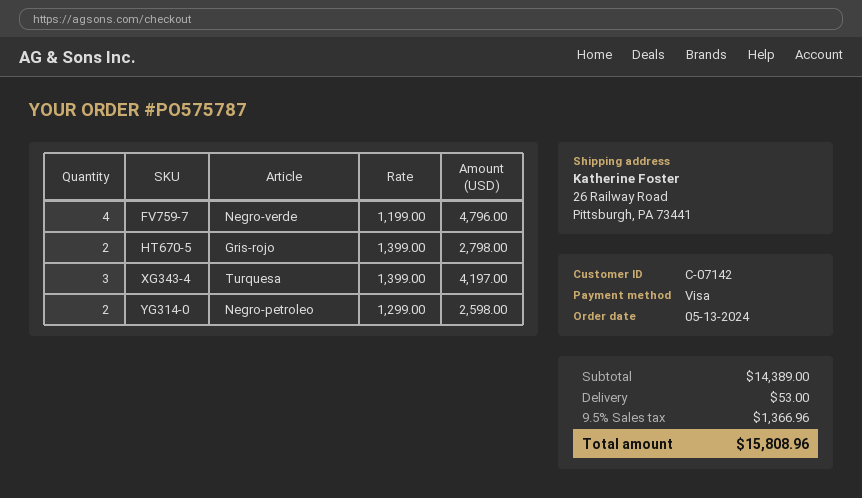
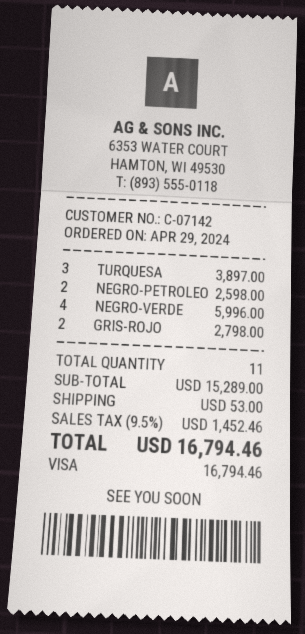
order date: 2024-05-13 -> 2024-04-29
Negro-verde: 4 for 4796.00 -> 4 for 5996.00
Turquesa: 3 for 4197.00 -> 3 for 3897.00
subtotal: 14389.00 -> 15289.00
tax: 9.5% = 1366.96 -> 9.5% = 1452.46
total: 15808.96 -> 16794.46

